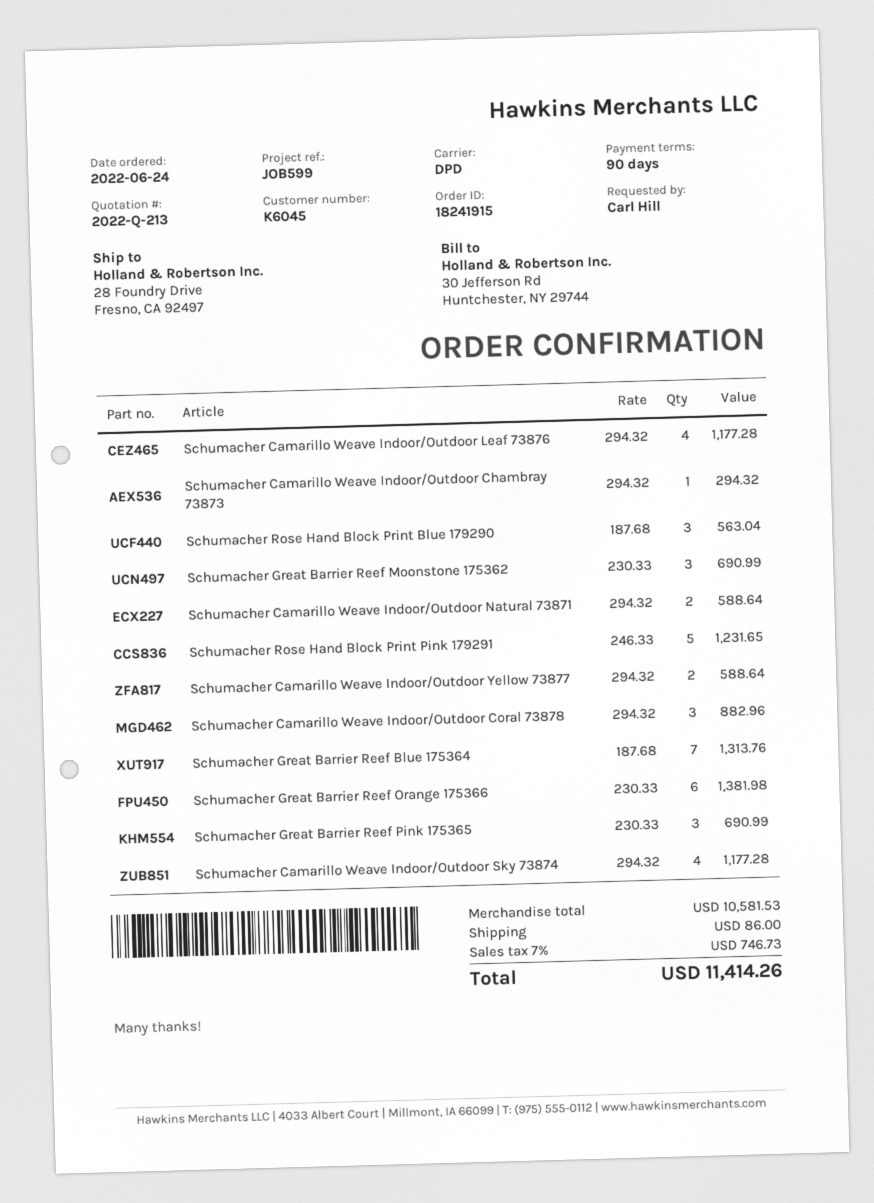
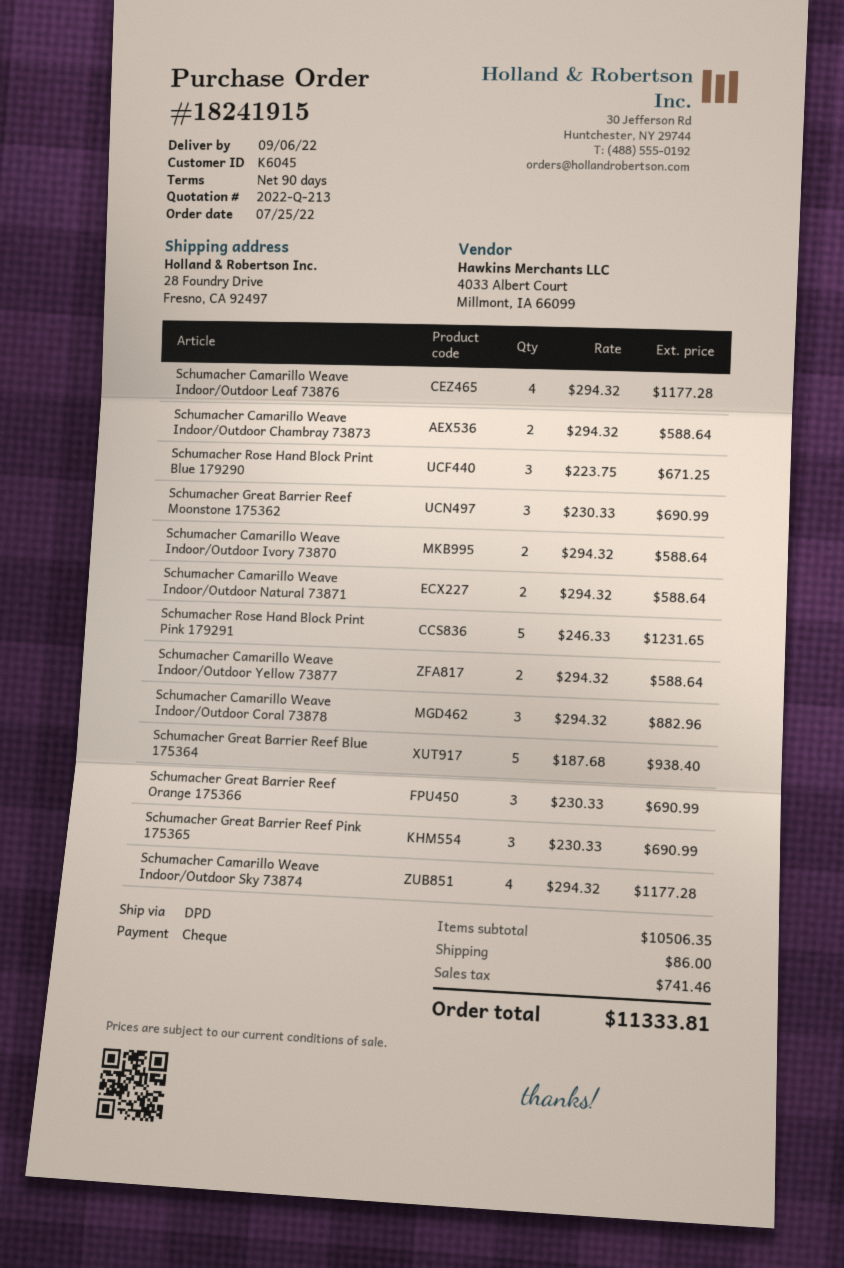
order date: 2022-06-24 -> 2022-07-25
Schumacher Camarillo Weave Indoor/Outdoor Chambray 73873: 1 x 294.32 = 294.32 -> 2 x 294.32 = 588.64
Schumacher Rose Hand Block Print Blue 179290: 3 x 187.68 = 563.04 -> 3 x 223.75 = 671.25
Schumacher Great Barrier Reef Blue 175364: 7 x 187.68 = 1313.76 -> 5 x 187.68 = 938.40
Schumacher Great Barrier Reef Orange 175366: 6 x 230.33 = 1381.98 -> 3 x 230.33 = 690.99
Schumacher Camarillo Weave Indoor/Outdoor Ivory 73870: none -> 2 x 294.32 = 588.64
subtotal: 10581.53 -> 10506.35
tax: 746.73 -> 741.46
total: 11414.26 -> 11333.81

